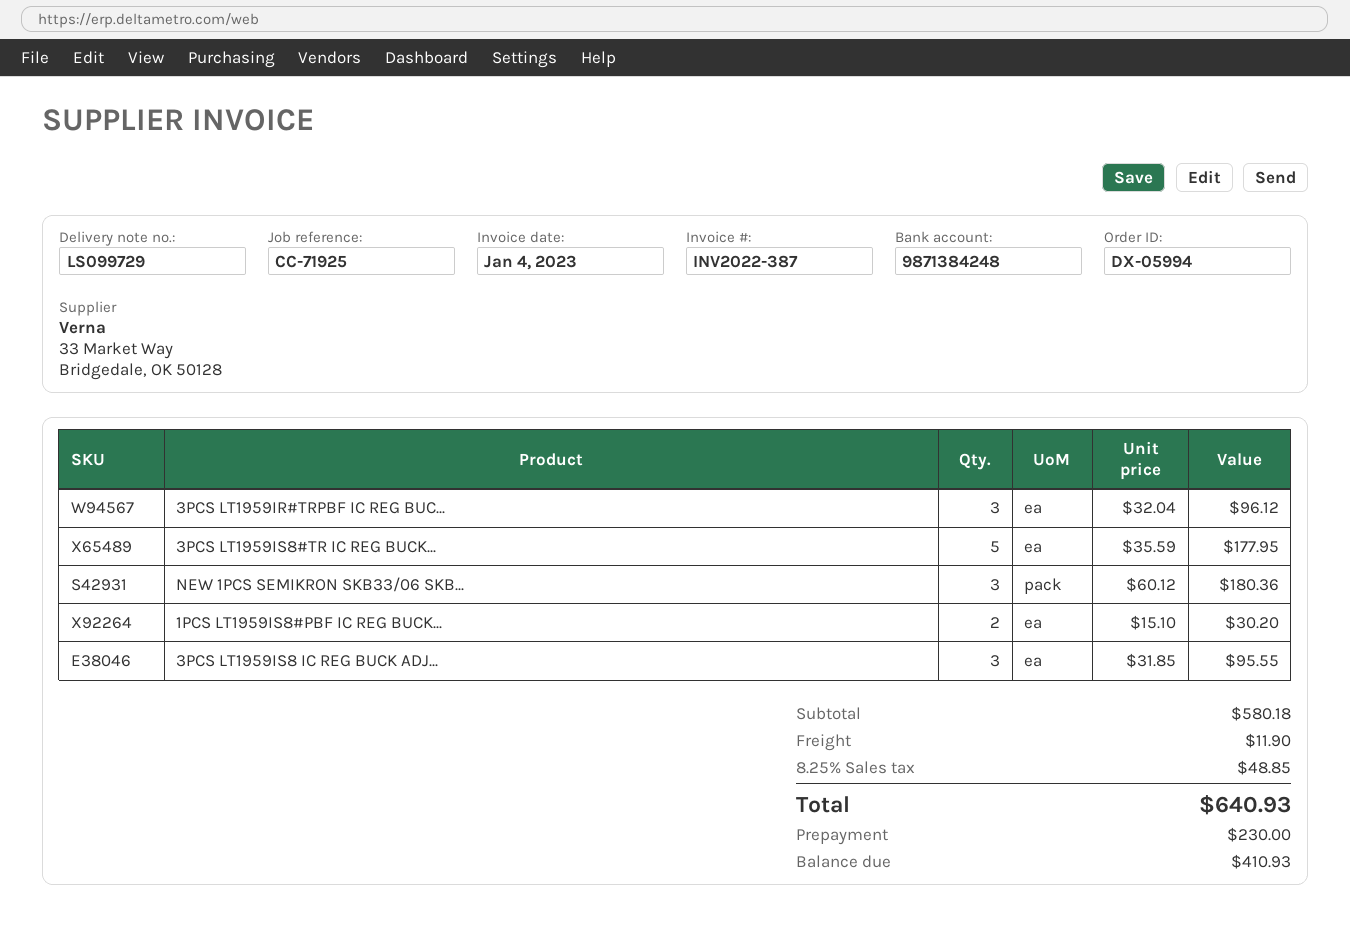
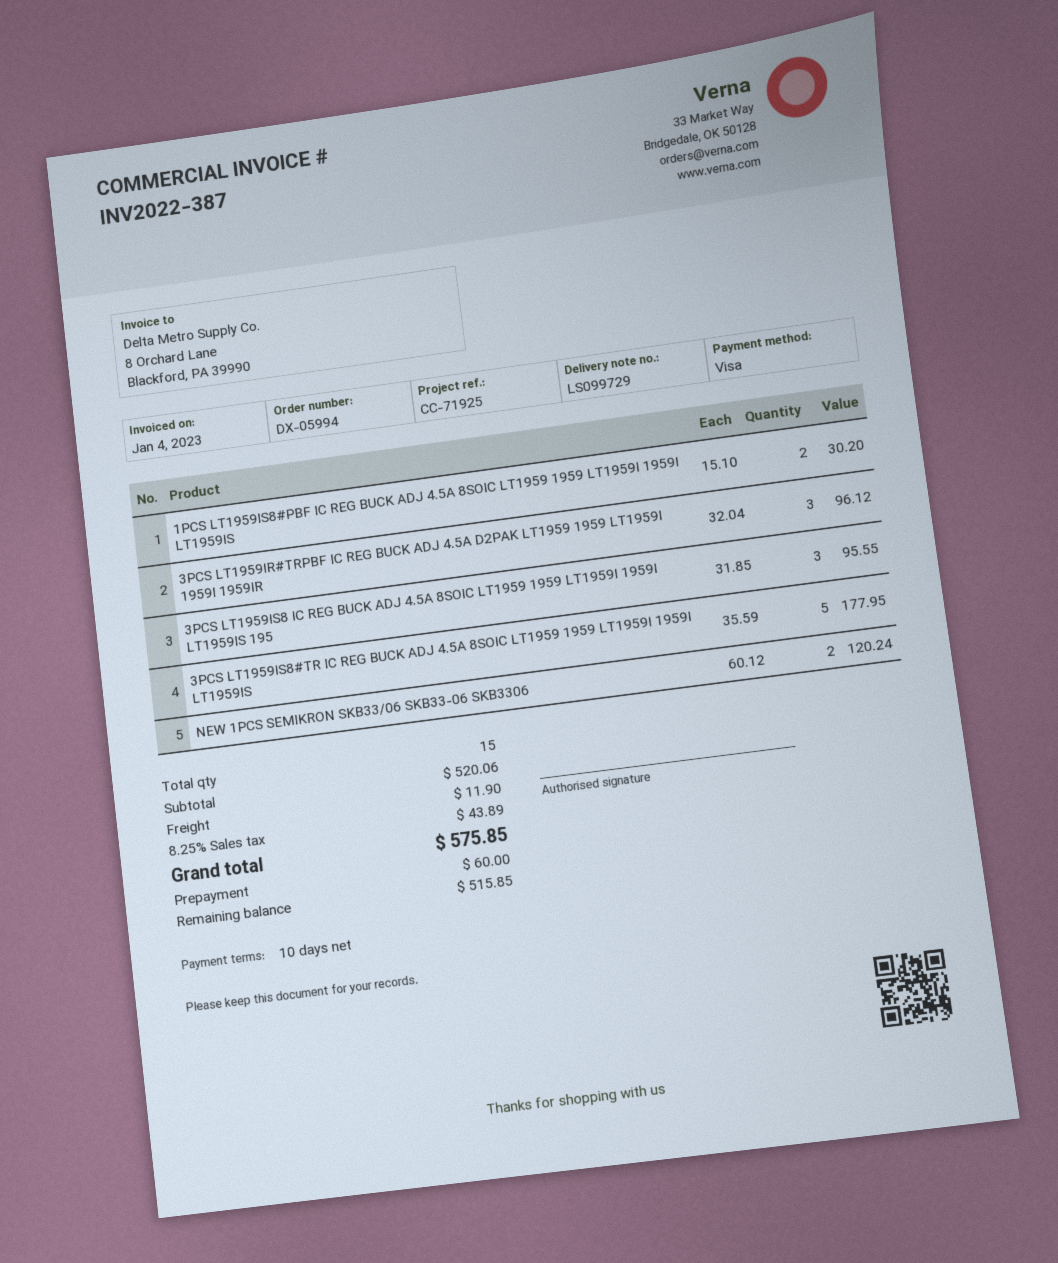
NEW 1PCS SEMIKRON SKB33/06 SKB...: 3 x 60.12 = 180.36 -> 2 x 60.12 = 120.24
subtotal: 580.18 -> 520.06
tax: 8.25% = 48.85 -> 8.25% = 43.89
total: 640.93 -> 575.85
deposit: 230.00 -> 60.00
balance: 410.93 -> 515.85

